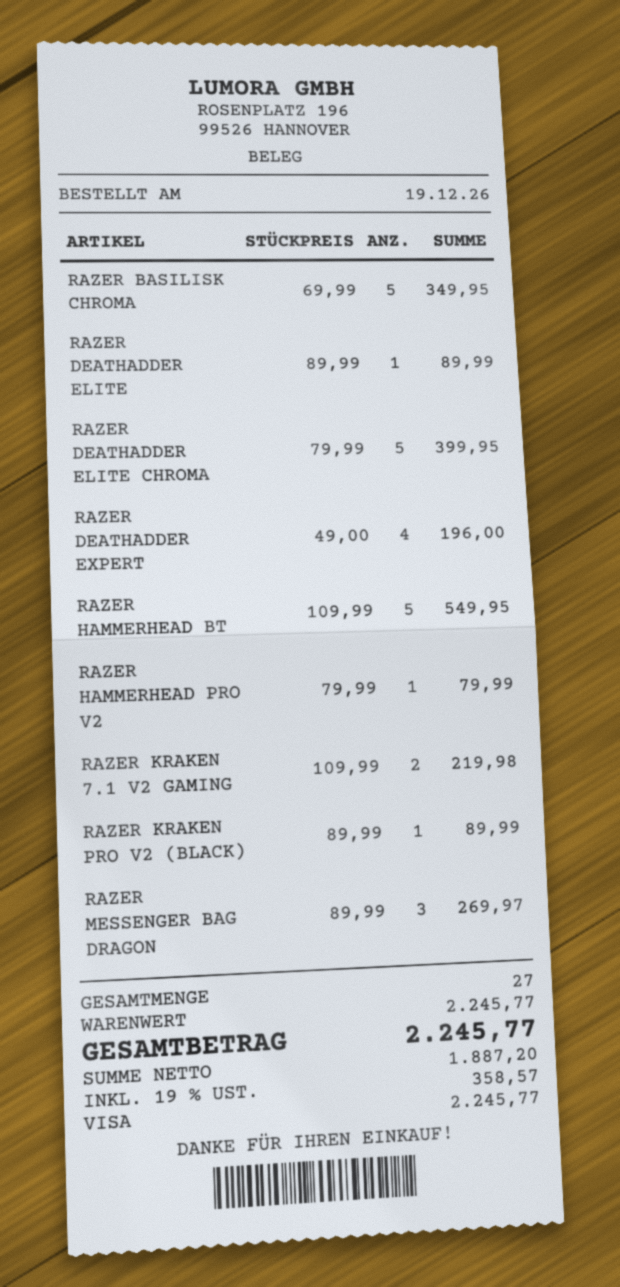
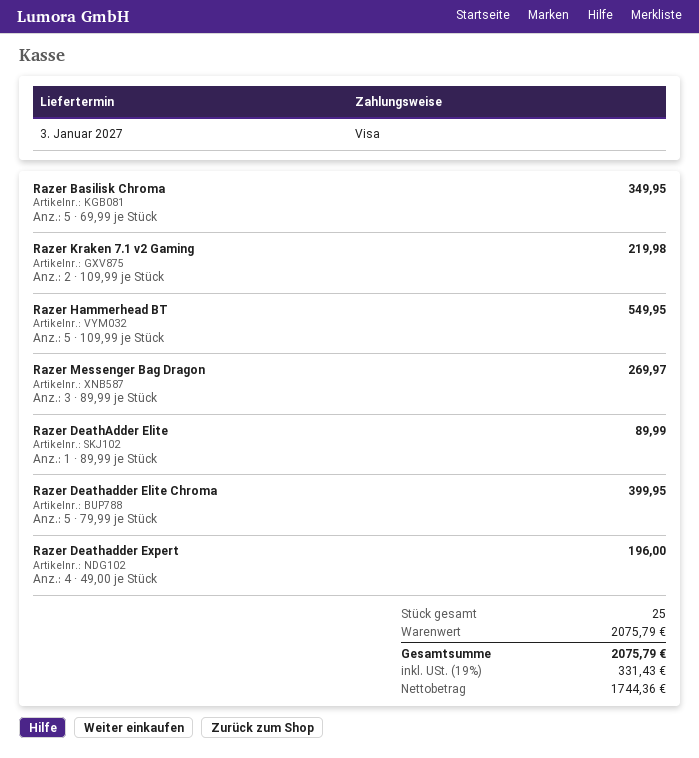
RAZER HAMMERHEAD PRO V2: 1 x 79.99 = 79.99 -> none
RAZER KRAKEN PRO V2 (BLACK): 1 x 89.99 = 89.99 -> none
total quantity: 27 -> 25
subtotal: 2245.77 -> 2075.79
net: 1887.20 -> 1744.36
tax: 19% = 358.57 -> 19% = 331.43
total: 2245.77 -> 2075.79

